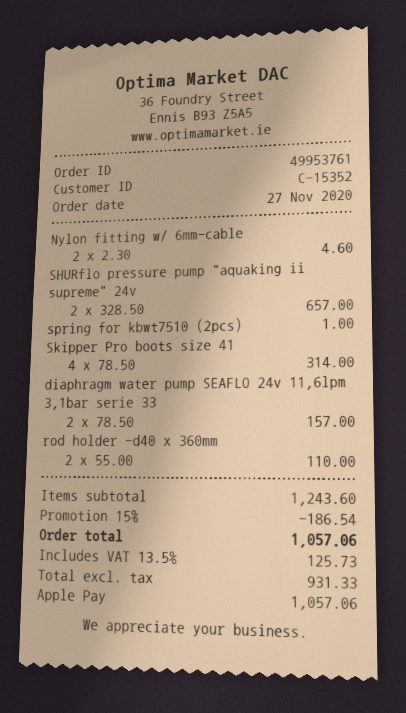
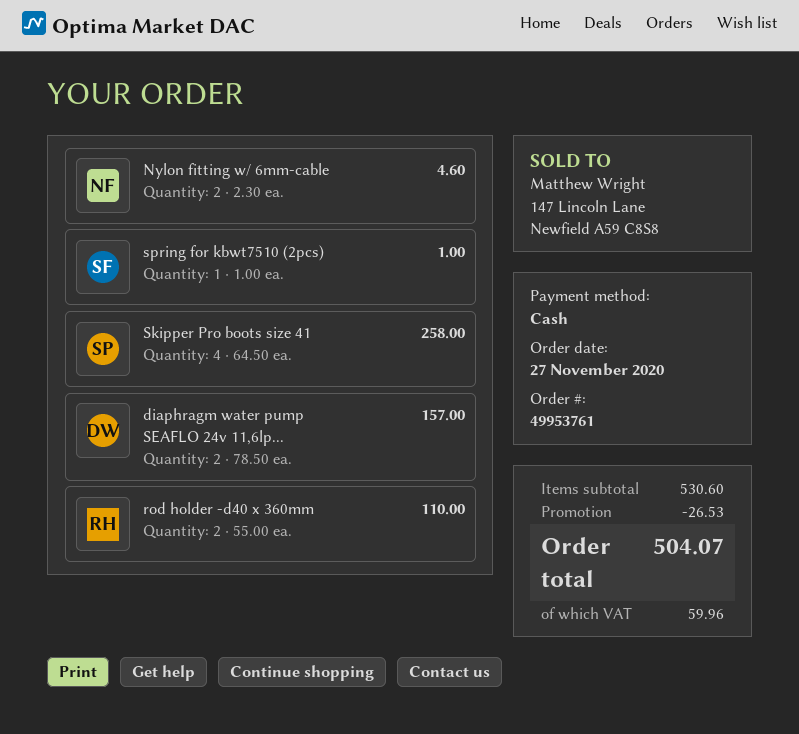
payment method: Apple Pay -> cash
SHURflo pressure pump "aquaking ii supreme" 24v: 2 x 328.50 = 657.00 -> none
Skipper Pro boots size 41: 4 x 78.50 = 314.00 -> 4 x 64.50 = 258.00
subtotal: 1243.60 -> 530.60
discount: 186.54 -> 26.53
tax: 125.73 -> 59.96
total: 1057.06 -> 504.07

